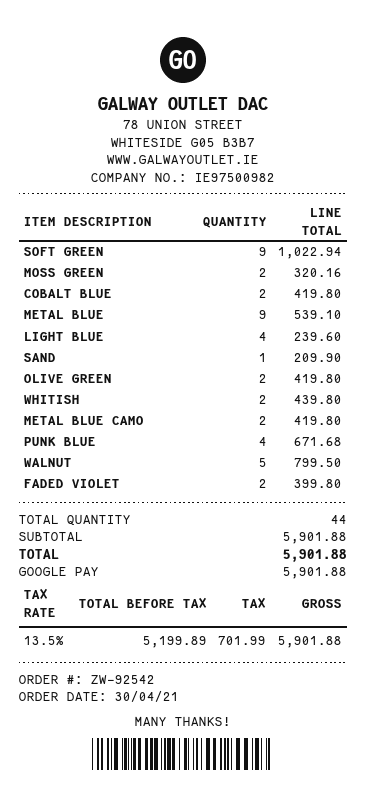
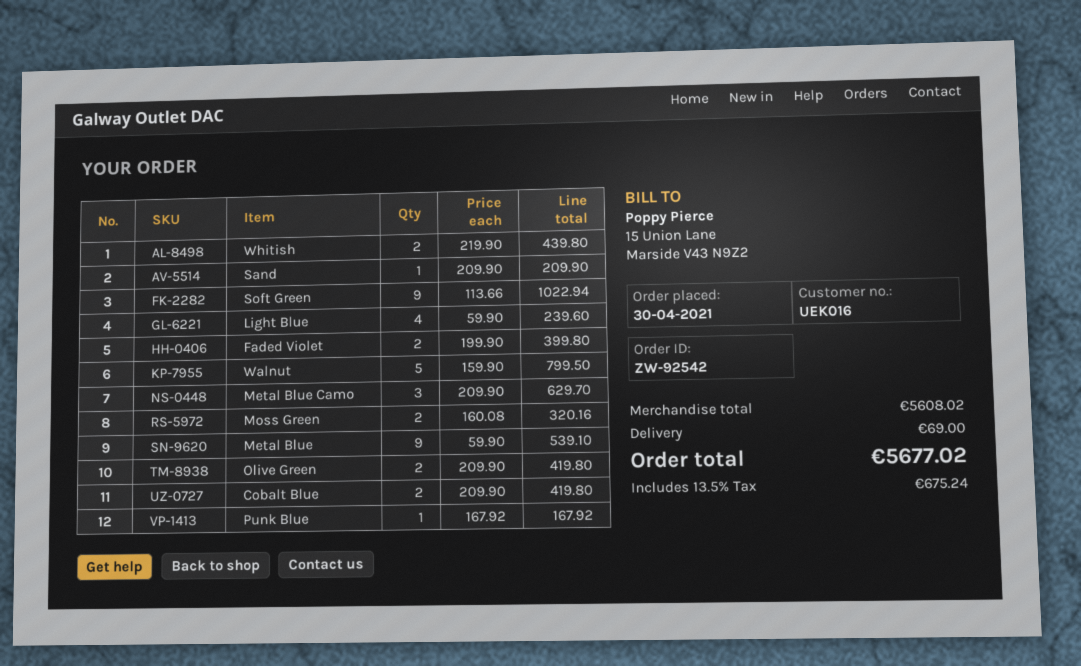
METAL BLUE CAMO: 2 for 419.80 -> 3 for 629.70
PUNK BLUE: 4 for 671.68 -> 1 for 167.92
subtotal: 5901.88 -> 5608.02
shipping: none -> 69.00
tax: 13.5% = 701.99 -> 13.5% = 675.24
total: 5901.88 -> 5677.02

